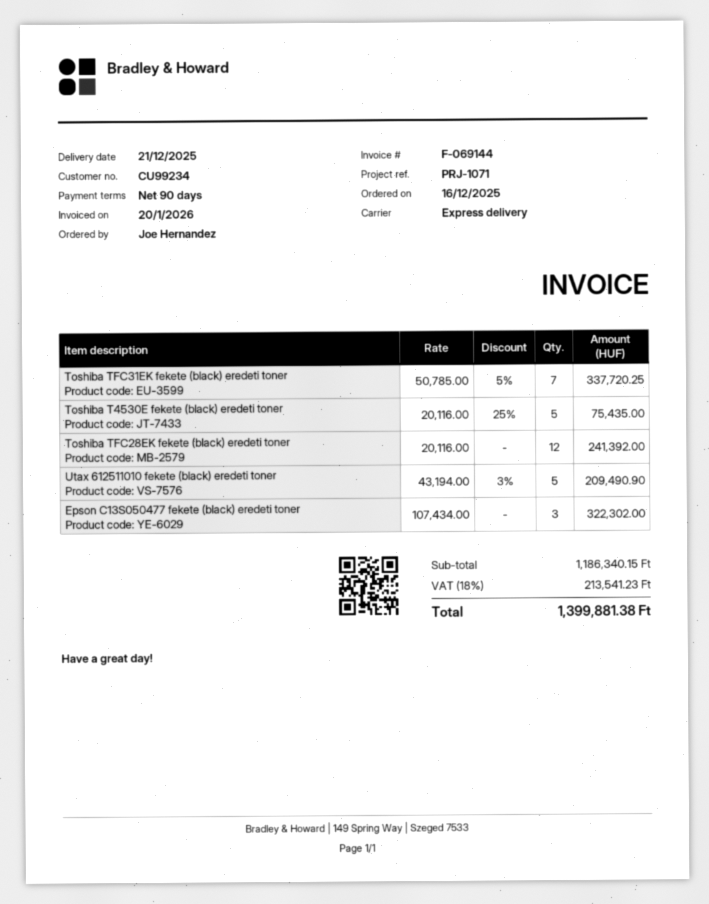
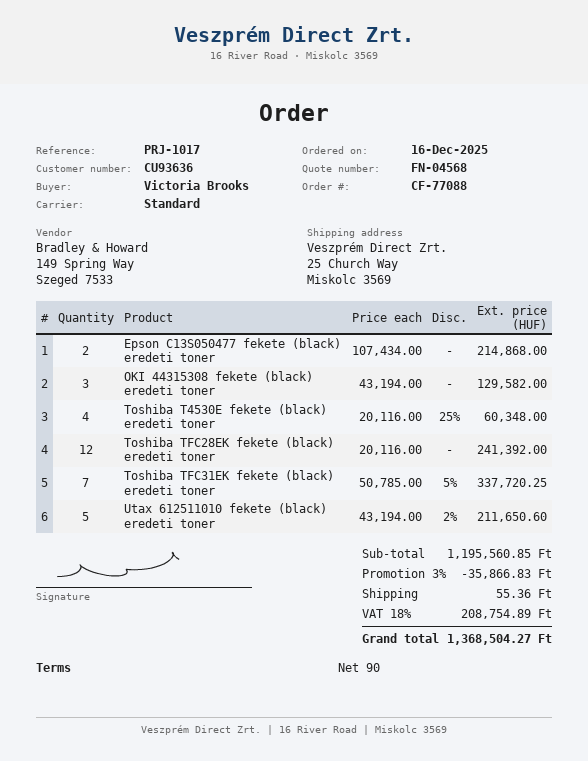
customer number: CU99234 -> CU93636
reference: PRJ-1071 -> PRJ-1017
ordered by: Joe Hernandez -> Victoria Brooks
shipping method: express -> standard
Toshiba T4530E fekete (black) eredeti toner: 5 x 20116.00 - 25% = 75435.00 -> 4 x 20116.00 - 25% = 60348.00
Utax 612511010 fekete (black) eredeti toner: 5 x 43194.00 - 3% = 209490.90 -> 5 x 43194.00 - 2% = 211650.60
Epson C13S050477 fekete (black) eredeti toner: 3 x 107434.00 = 322302.00 -> 2 x 107434.00 = 214868.00
OKI 44315308 fekete (black) eredeti toner: none -> 3 x 43194.00 = 129582.00
subtotal: 1186340.15 -> 1195560.85
discount: none -> 3% = 35866.83
shipping: none -> 55.36
tax: 18% = 213541.23 -> 18% = 208754.89
total: 1399881.38 -> 1368504.27

